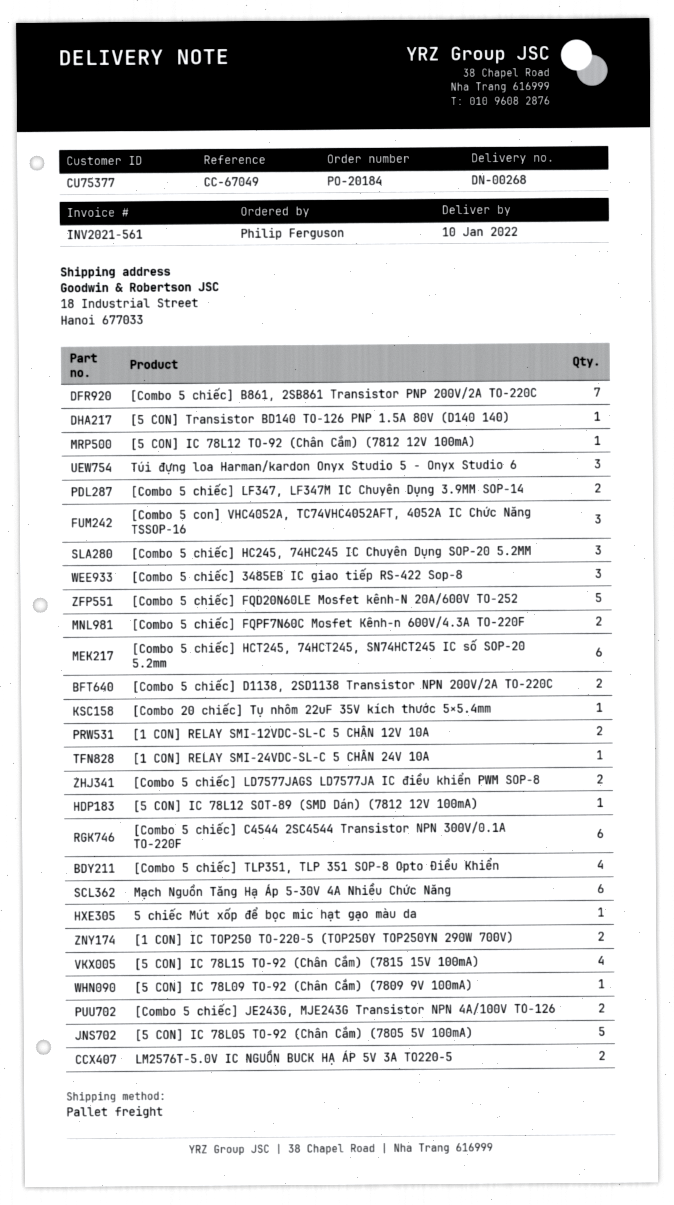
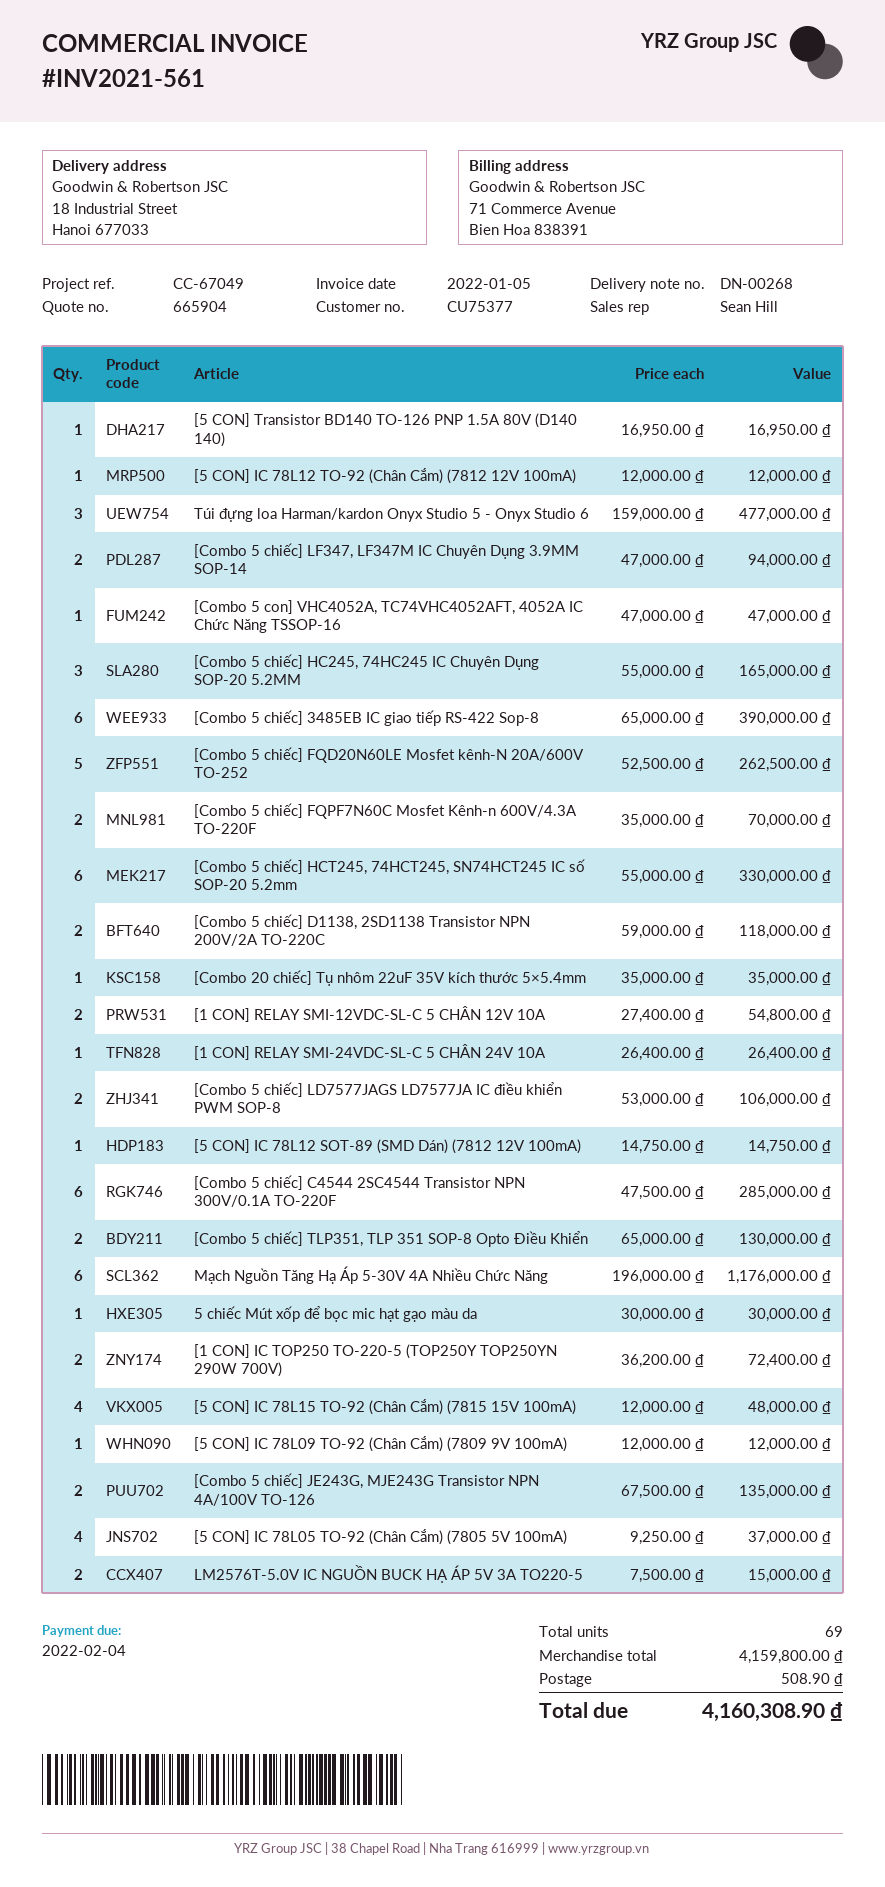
[Combo 5 chiếc] B861, 2SB861 Transistor PNP 200V/2A TO-220C: 7 -> none
[Combo 5 con] VHC4052A, TC74VHC4052AFT, 4052A IC Chức Năng TSSOP-16: 3 -> 1
[Combo 5 chiếc] 3485EB IC giao tiếp RS-422 Sop-8: 3 -> 6
[Combo 5 chiếc] TLP351, TLP 351 SOP-8 Opto Điều Khiển: 4 -> 2
[5 CON] IC 78L05 TO-92 (Chân Cắm) (7805 5V 100mA): 5 -> 4

